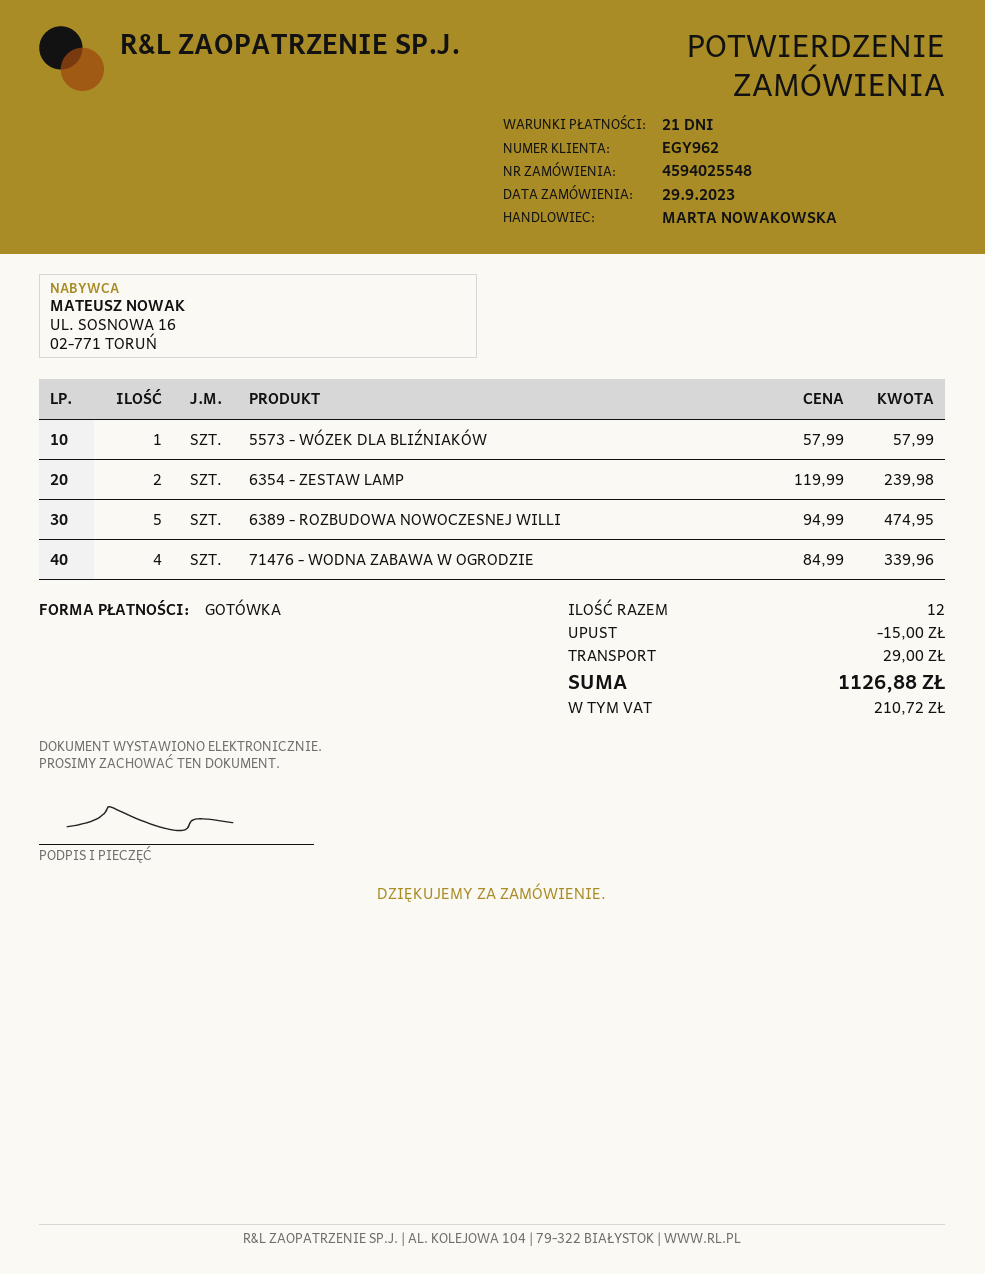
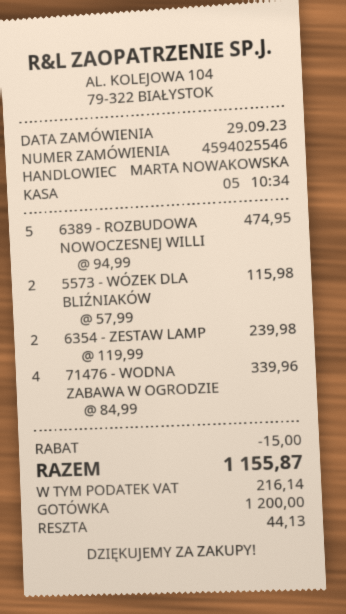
order number: 4594025548 -> 4594025546
5573 - WÓZEK DLA BLIŹNIAKÓW: 1 x 57.99 = 57.99 -> 2 x 57.99 = 115.98
shipping: 29.00 -> none
tax: 210.72 -> 216.14
total: 1126.88 -> 1155.87

